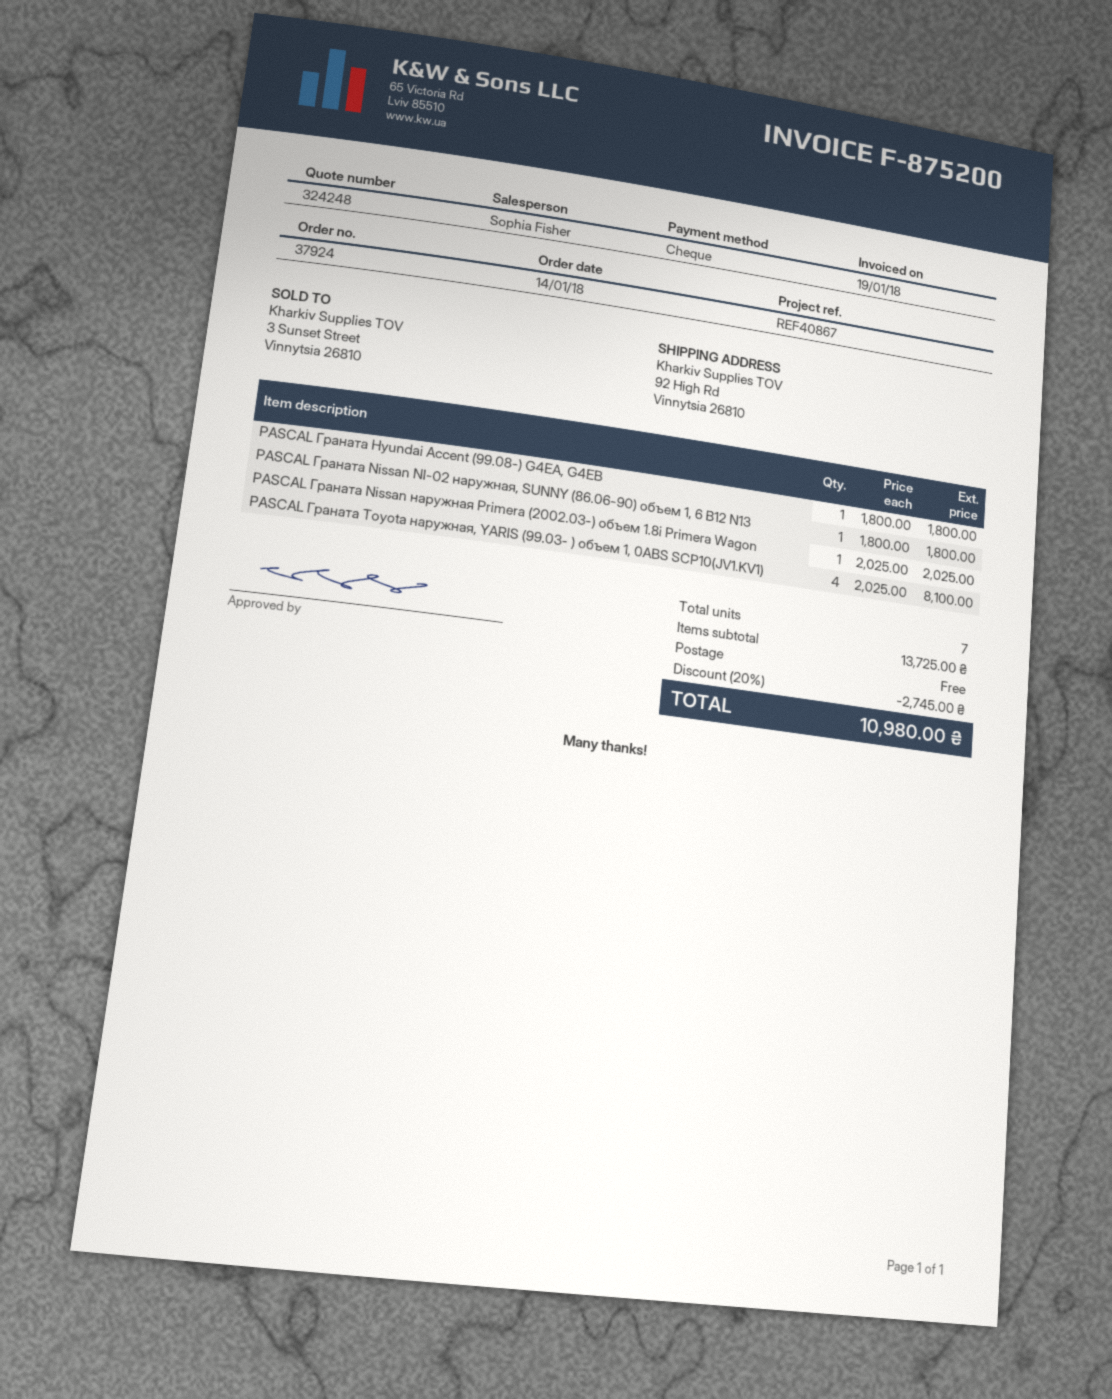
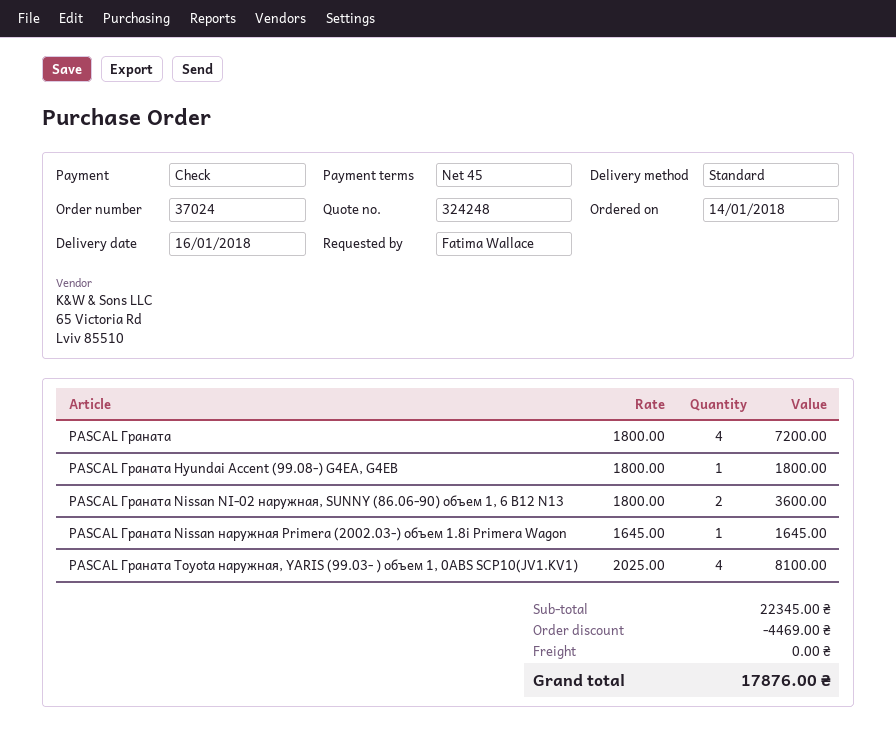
order number: 37924 -> 37024
PASCAL Граната Nissan NI-02 наружная, SUNNY (86.06-90) объем 1, 6 B12 N13: 1 x 1800.00 = 1800.00 -> 2 x 1800.00 = 3600.00
PASCAL Граната Nissan наружная Primera (2002.03-) объем 1.8i Primera Wagon: 1 x 2025.00 = 2025.00 -> 1 x 1645.00 = 1645.00
PASCAL Граната: none -> 4 x 1800.00 = 7200.00
subtotal: 13725.00 -> 22345.00
discount: 2745.00 -> 4469.00
total: 10980.00 -> 17876.00

